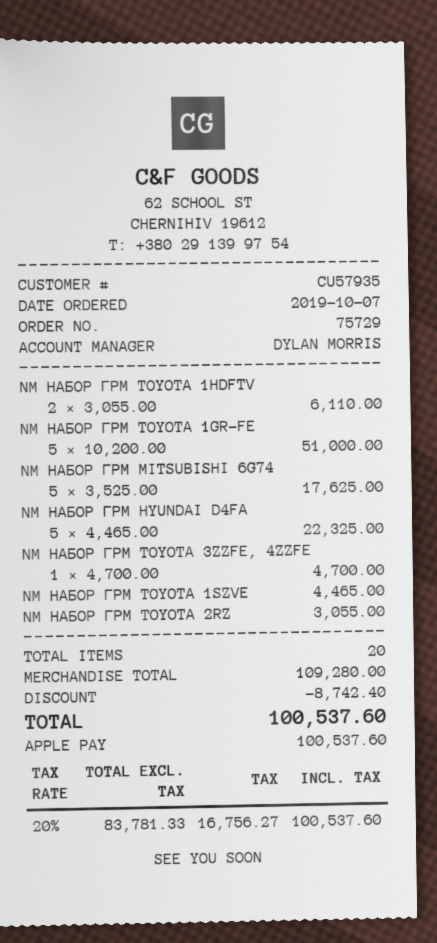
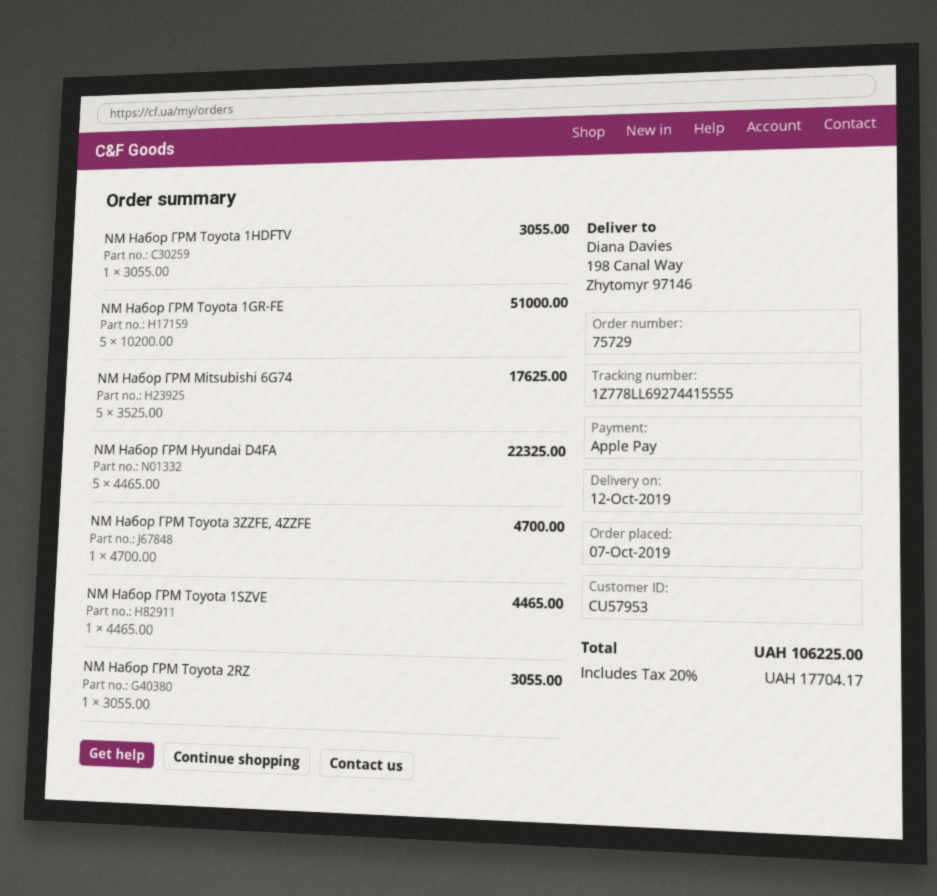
customer number: CU57935 -> CU57953
NM НАБОР ГРМ TOYOTA 1HDFTV: 2 x 3055.00 = 6110.00 -> 1 x 3055.00 = 3055.00
discount: 8742.40 -> none
tax: 20% = 16756.27 -> 20% = 17704.17
total: 100537.60 -> 106225.00

